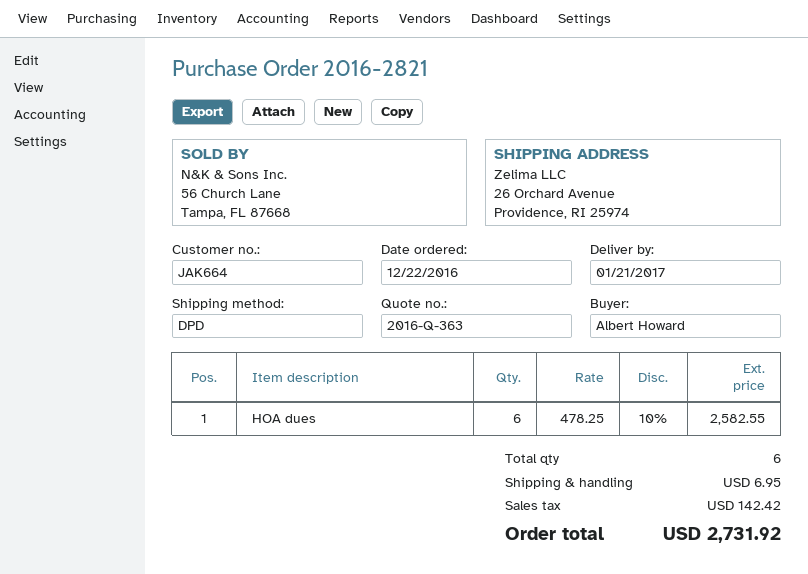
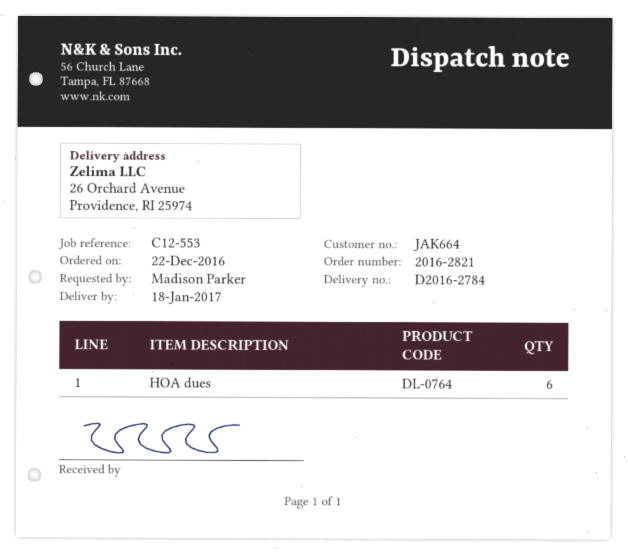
delivery date: 2017-01-21 -> 2017-01-18
ordered by: Albert Howard -> Madison Parker

